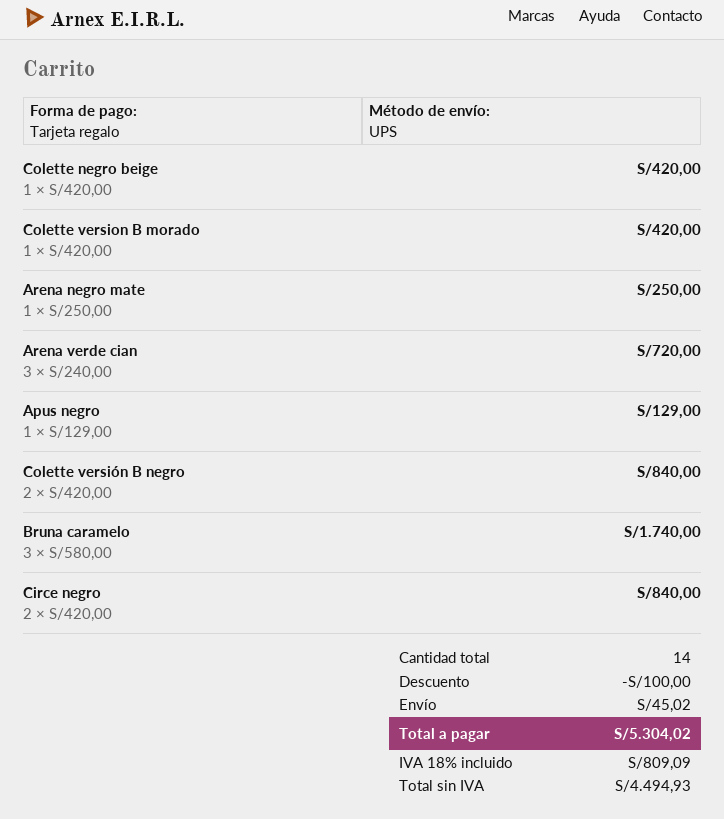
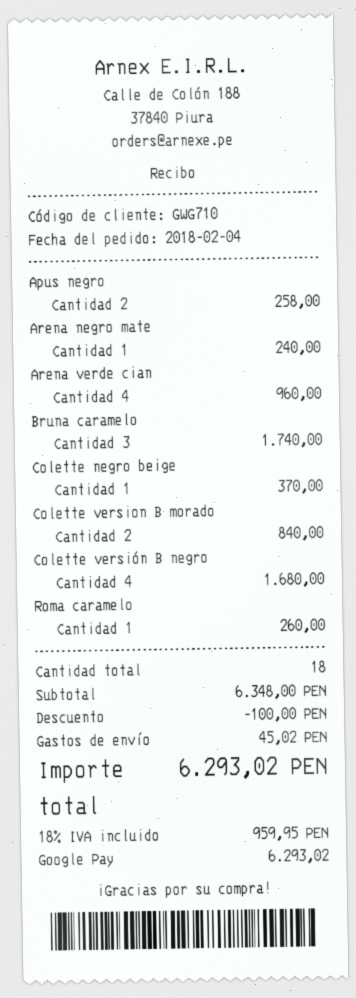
payment method: gift card -> Google Pay
Colette negro beige: 1 for 420.00 -> 1 for 370.00
Colette version B morado: 1 for 420.00 -> 2 for 840.00
Arena negro mate: 1 for 250.00 -> 1 for 240.00
Arena verde cian: 3 for 720.00 -> 4 for 960.00
Apus negro: 1 for 129.00 -> 2 for 258.00
Colette versión B negro: 2 for 840.00 -> 4 for 1680.00
Circe negro: 2 for 840.00 -> none
Roma caramelo: none -> 1 for 260.00
total quantity: 14 -> 18
tax: 18% = 809.09 -> 18% = 959.95
total: 5304.02 -> 6293.02

